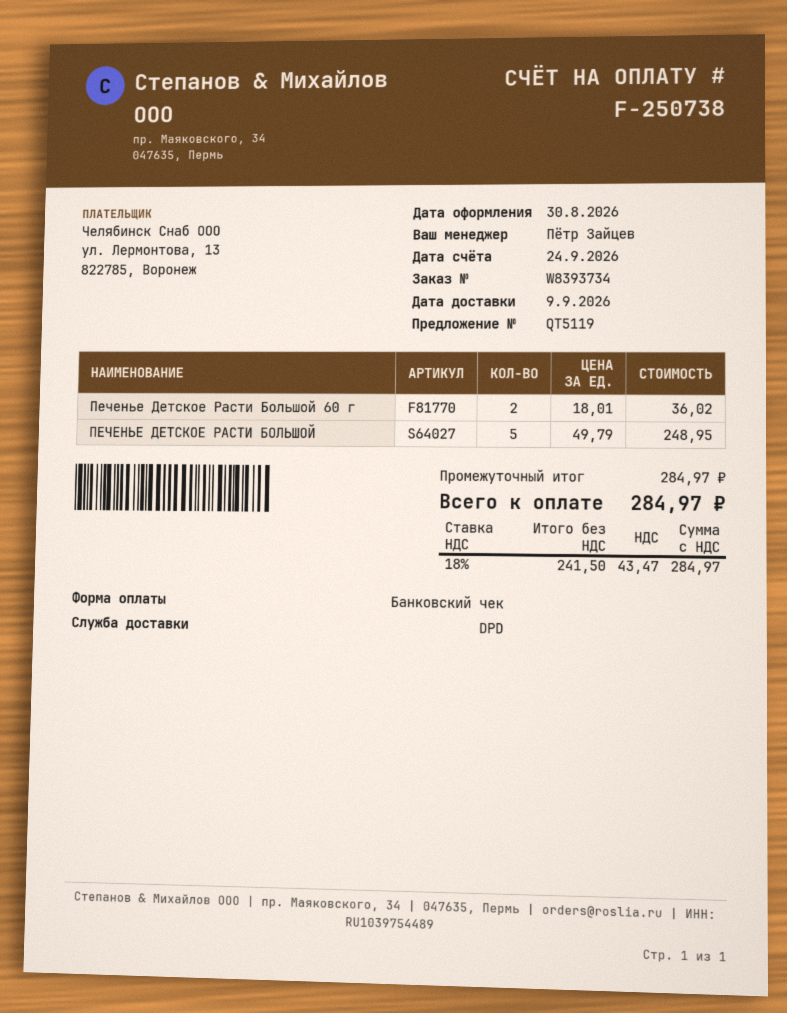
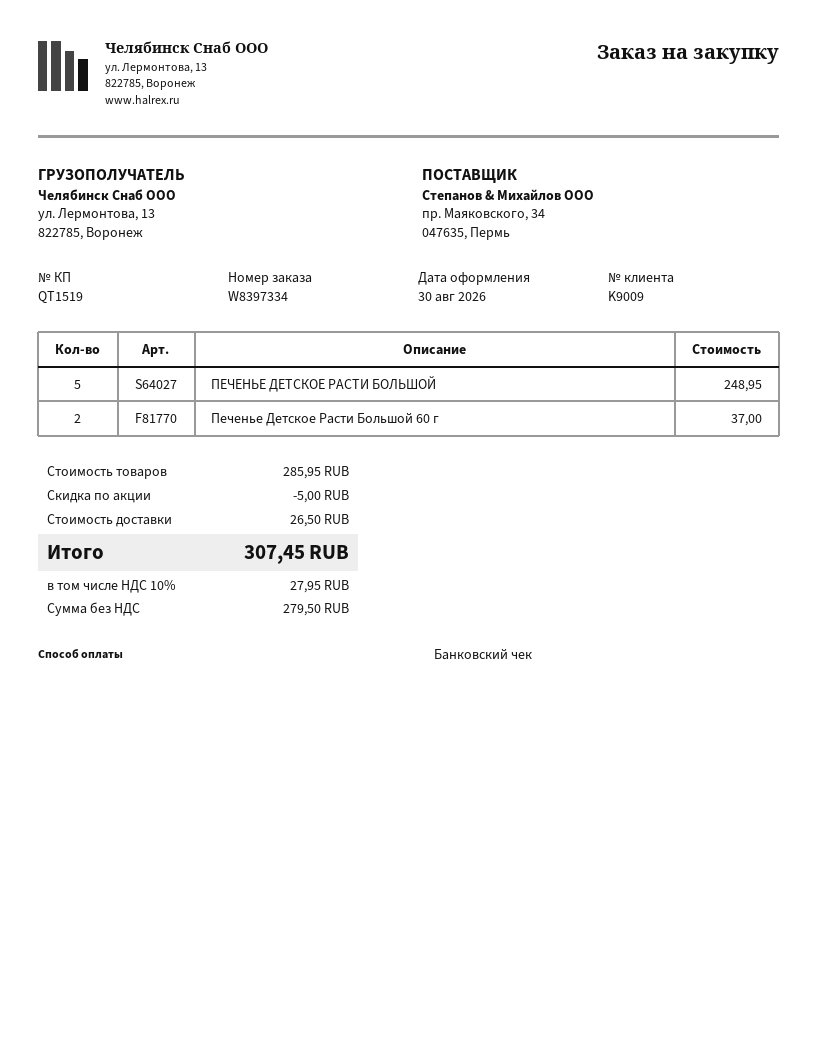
quote number: QT5119 -> QT1519
order number: W8393734 -> W8397334
Печенье Детское Расти Большой 60 г: 2 for 36.02 -> 2 for 37.00
subtotal: 284.97 -> 285.95
discount: none -> 5.00
shipping: none -> 26.50
net: 241.50 -> 279.50
tax: 18% = 43.47 -> 10% = 27.95
total: 284.97 -> 307.45

